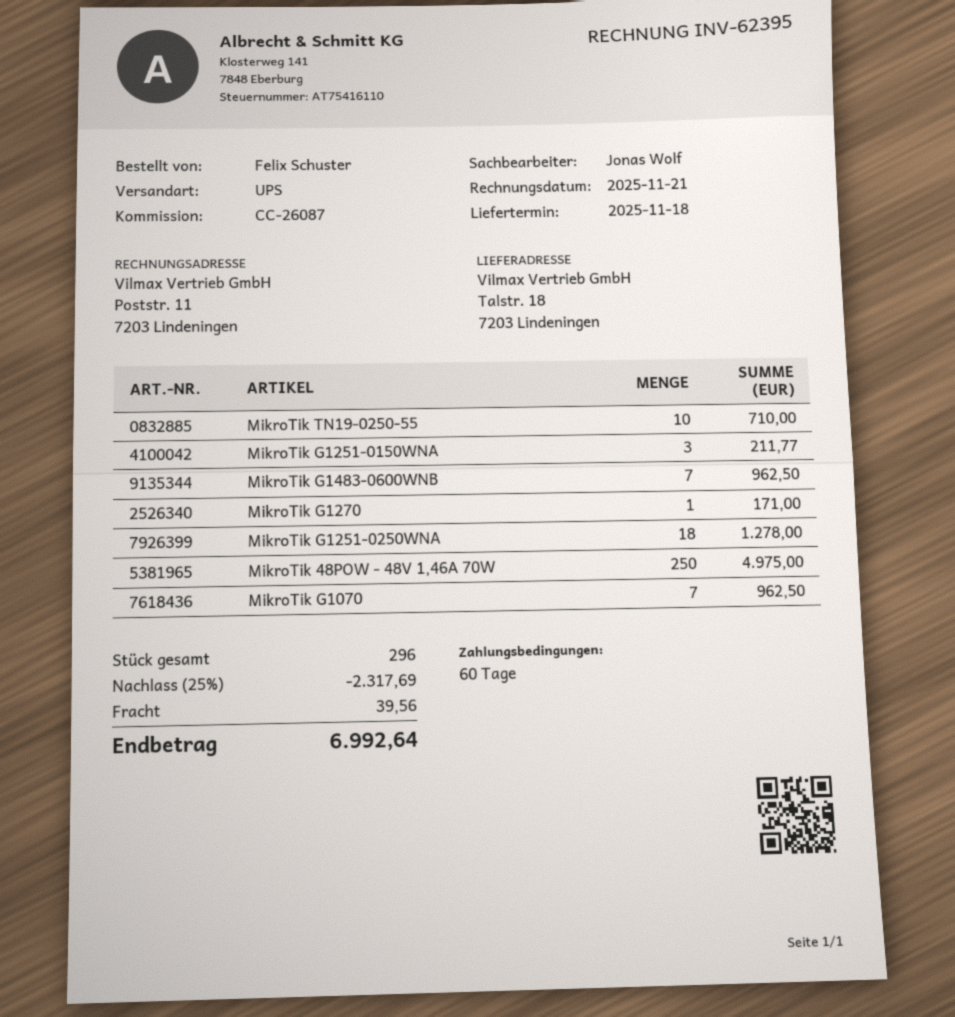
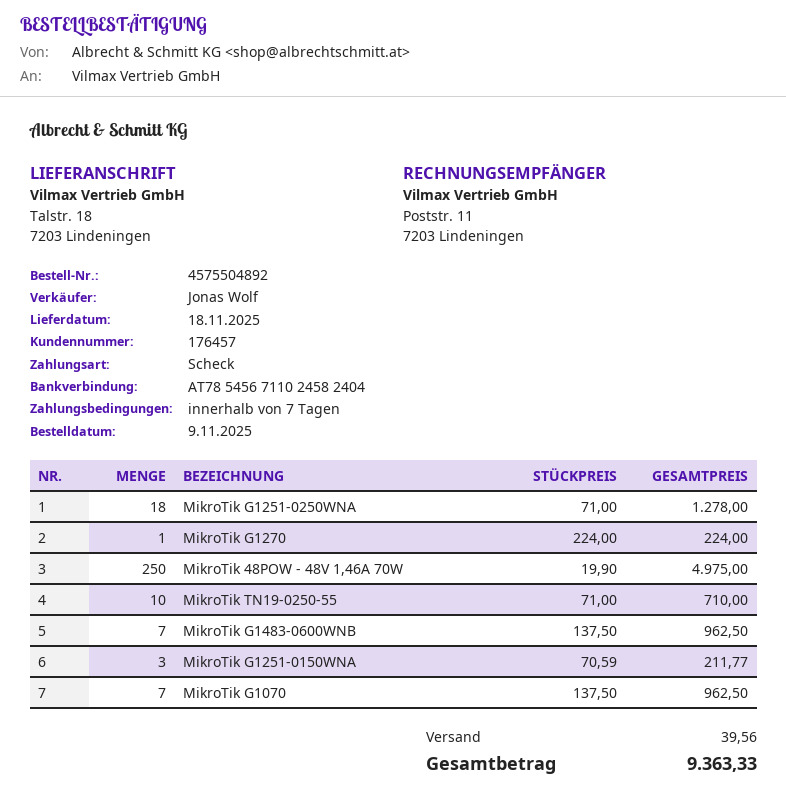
payment terms: 60 days -> 7 days
MikroTik G1270: 1 for 171.00 -> 1 for 224.00
discount: 25% = 2317.69 -> none
total: 6992.64 -> 9363.33

